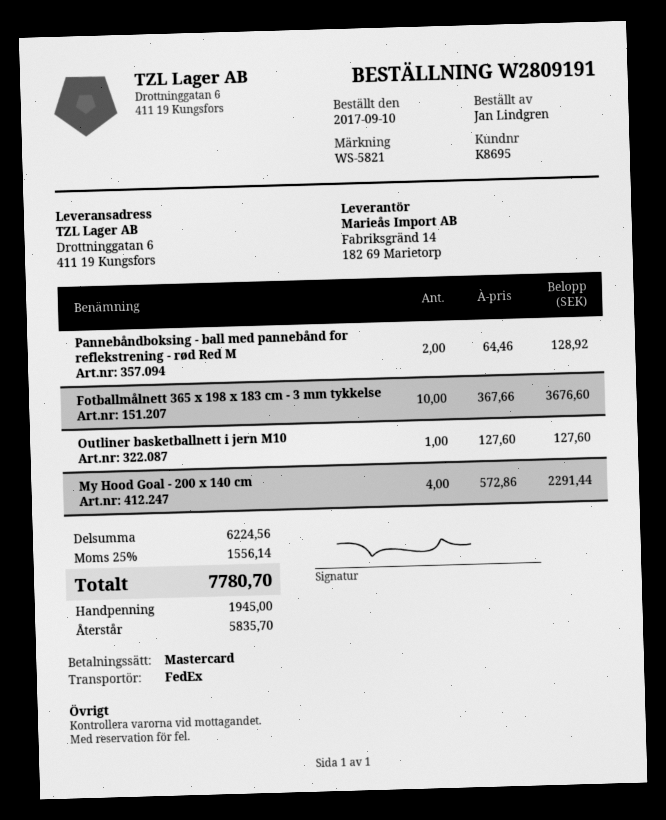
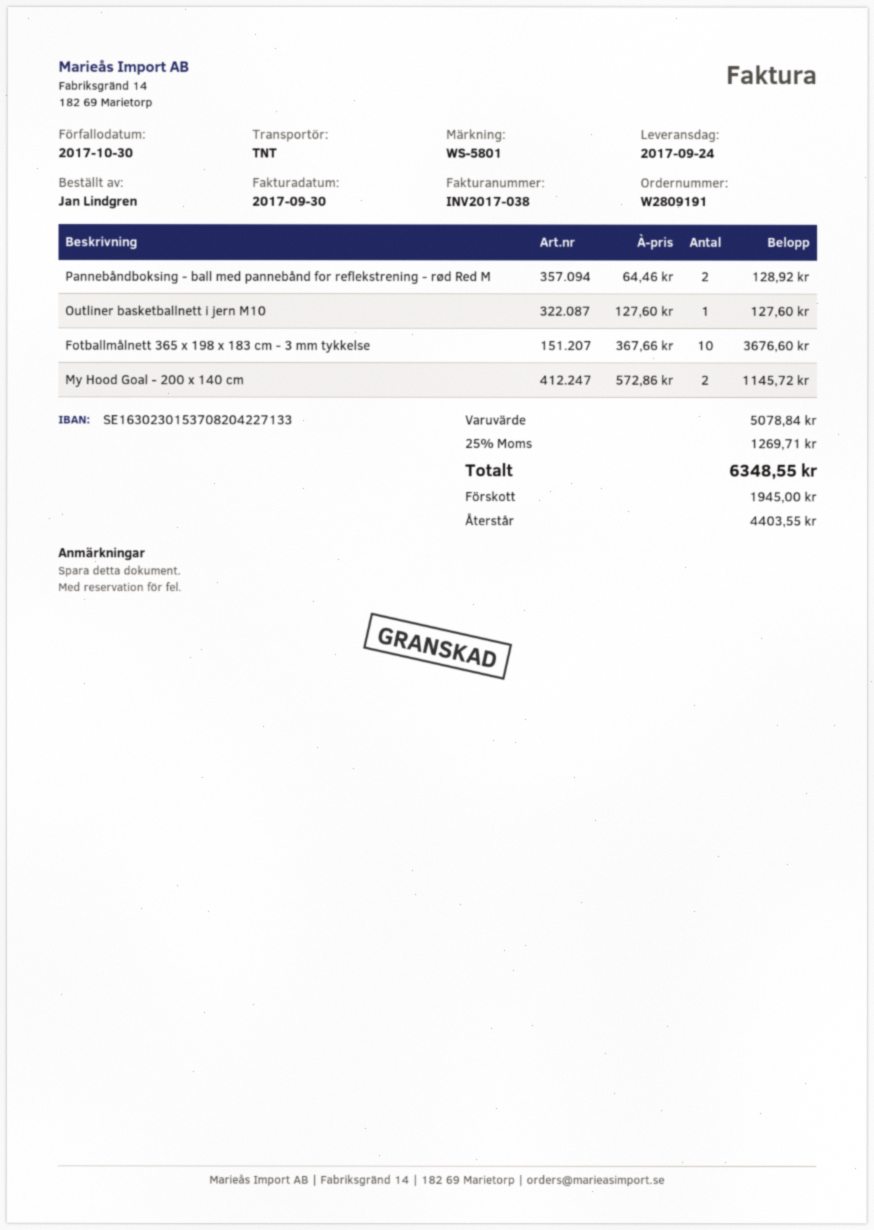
reference: WS-5821 -> WS-5801
shipping method: FedEx -> TNT
My Hood Goal - 200 x 140 cm: 4 x 572.86 = 2291.44 -> 2 x 572.86 = 1145.72
subtotal: 6224.56 -> 5078.84
tax: 25% = 1556.14 -> 25% = 1269.71
total: 7780.70 -> 6348.55
balance: 5835.70 -> 4403.55

